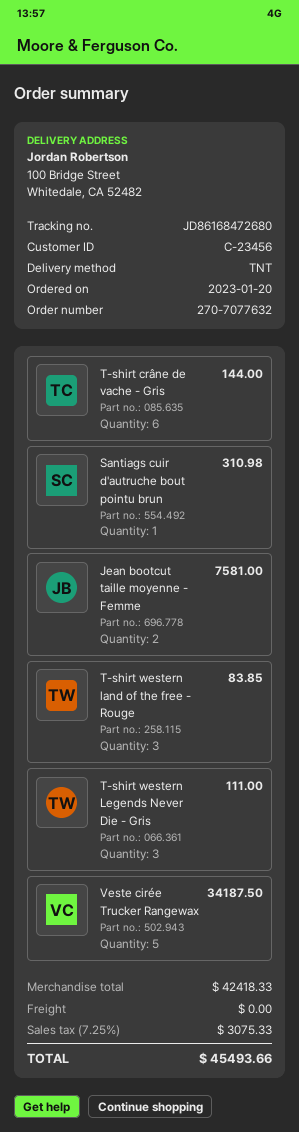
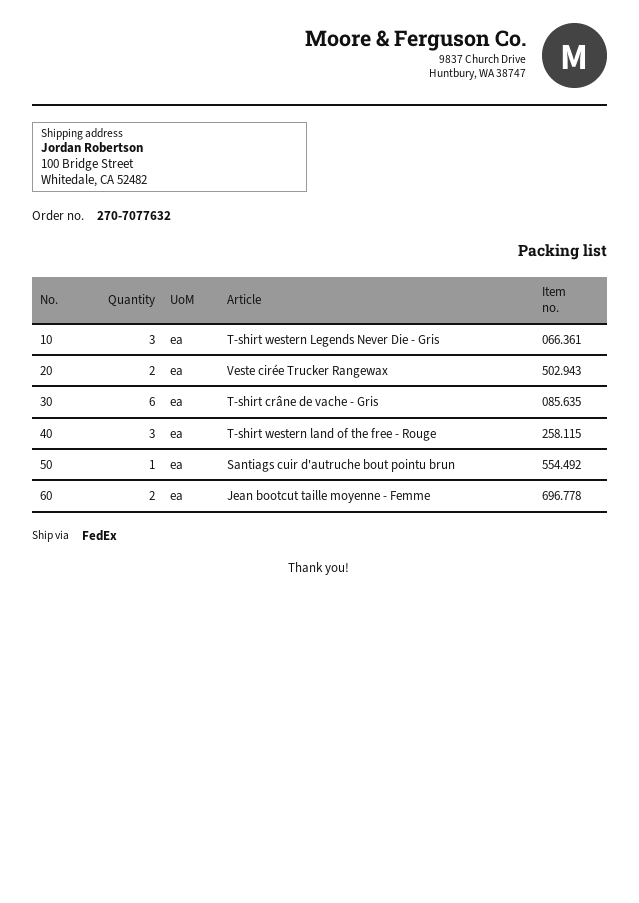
shipping method: TNT -> FedEx
Veste cirée Trucker Rangewax: 5 -> 2

